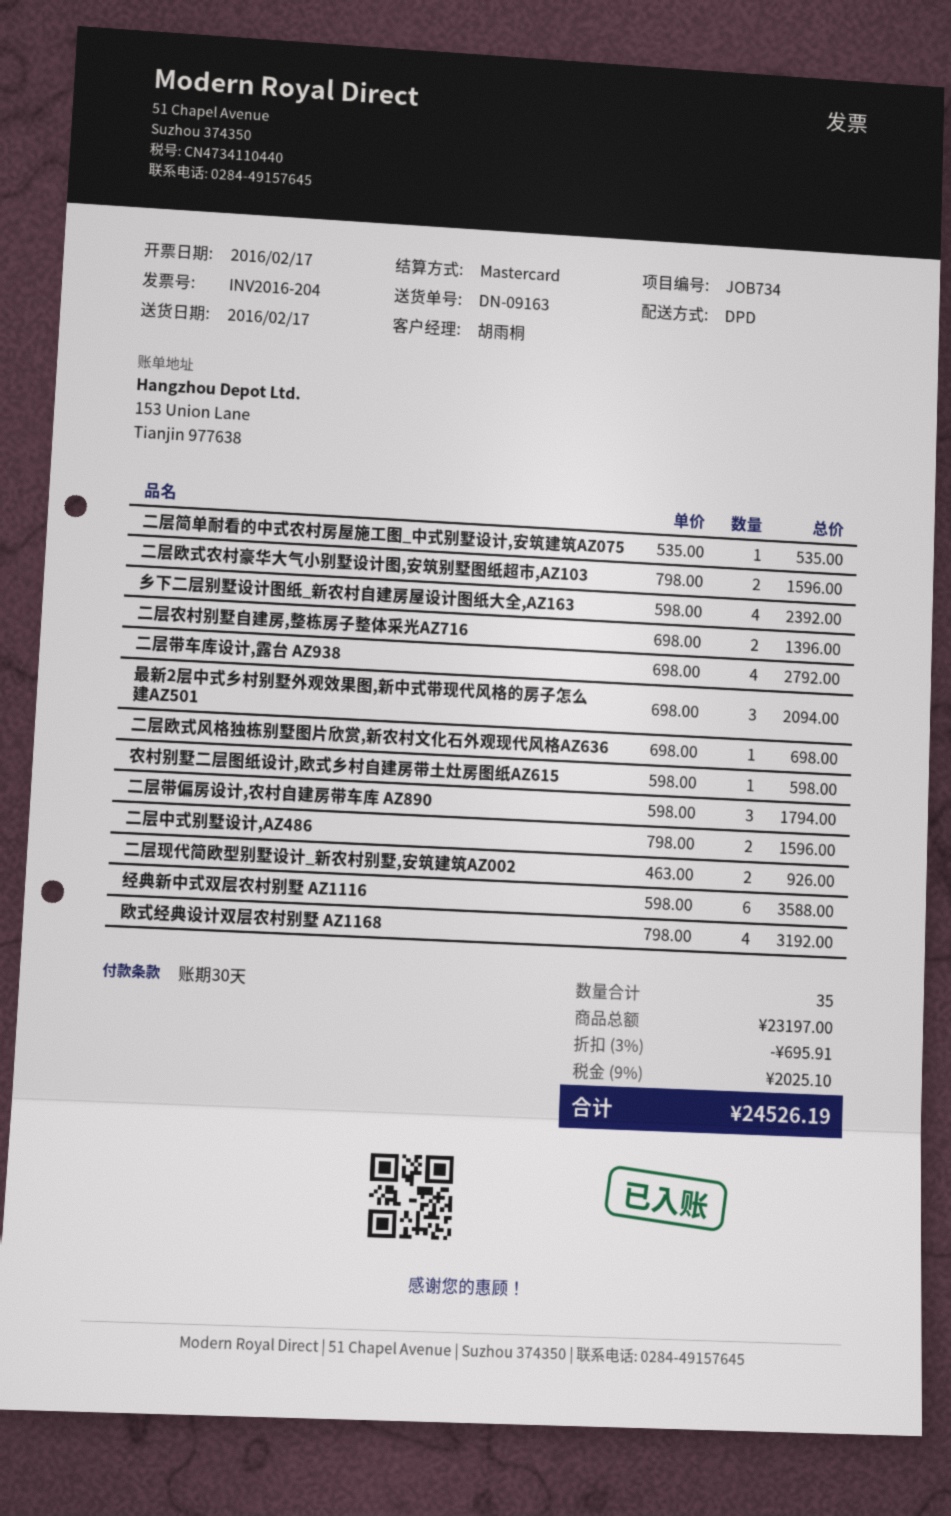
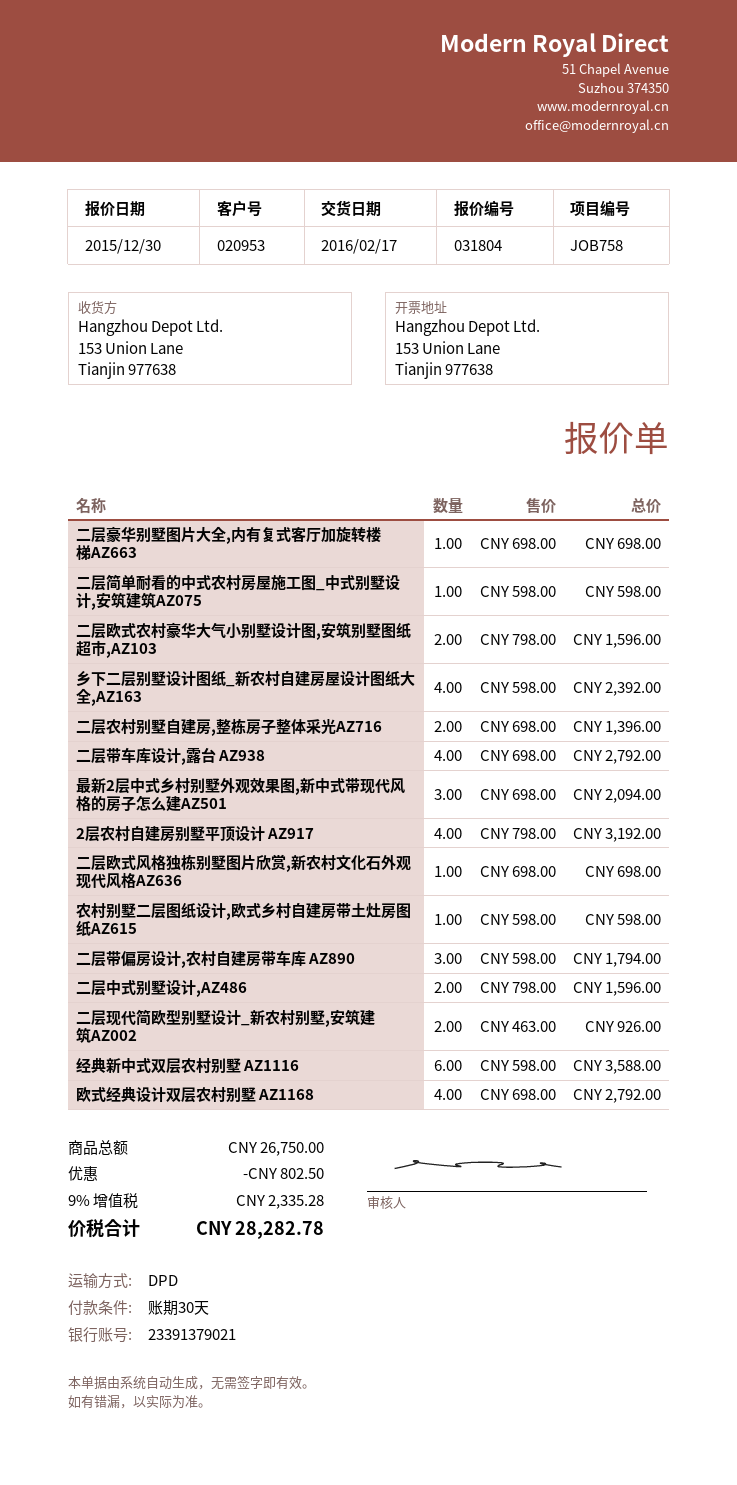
reference: JOB734 -> JOB758
二层简单耐看的中式农村房屋施工图_中式别墅设计,安筑建筑AZ075: 1 x 535.00 = 535.00 -> 1 x 598.00 = 598.00
欧式经典设计双层农村别墅 AZ1168: 4 x 798.00 = 3192.00 -> 4 x 698.00 = 2792.00
二层豪华别墅图片大全,内有复式客厅加旋转楼梯AZ663: none -> 1 x 698.00 = 698.00
2层农村自建房别墅平顶设计 AZ917: none -> 4 x 798.00 = 3192.00
subtotal: 23197.00 -> 26750.00
discount: 695.91 -> 802.50
tax: 9% = 2025.10 -> 9% = 2335.28
total: 24526.19 -> 28282.78

